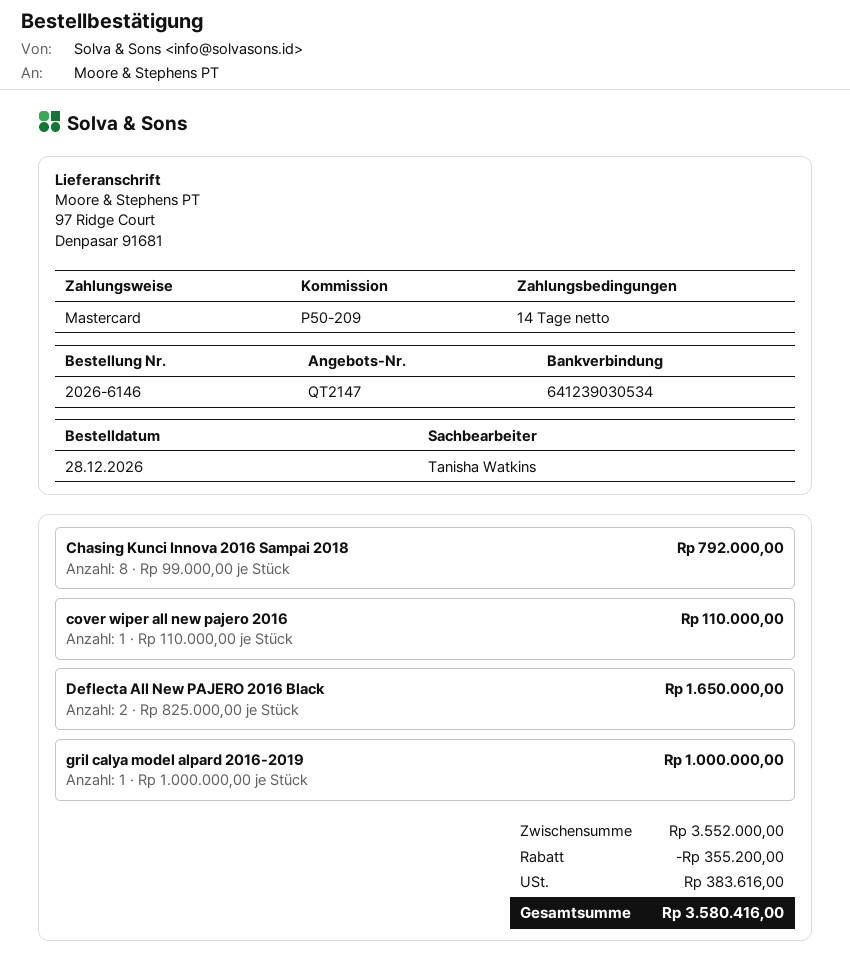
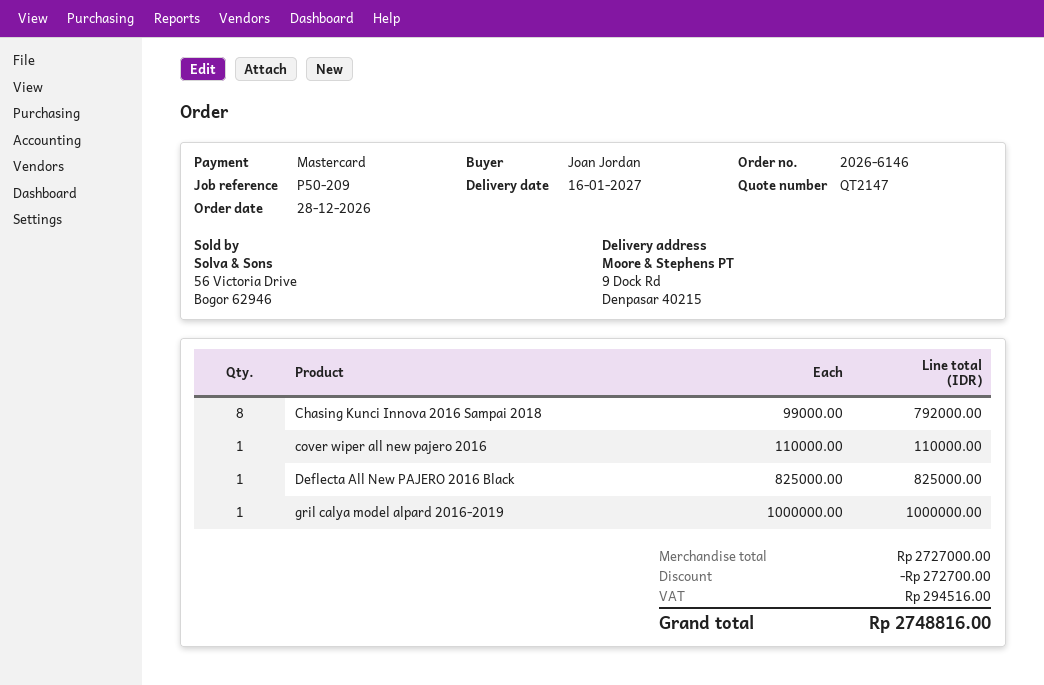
ship to: 97 Ridge Court, Denpasar 91681 -> 9 Dock Rd, Denpasar 40215
Deflecta All New PAJERO 2016 Black: 2 x 825000.00 = 1650000.00 -> 1 x 825000.00 = 825000.00
subtotal: 3552000.00 -> 2727000.00
discount: 355200.00 -> 272700.00
tax: 383616.00 -> 294516.00
total: 3580416.00 -> 2748816.00

